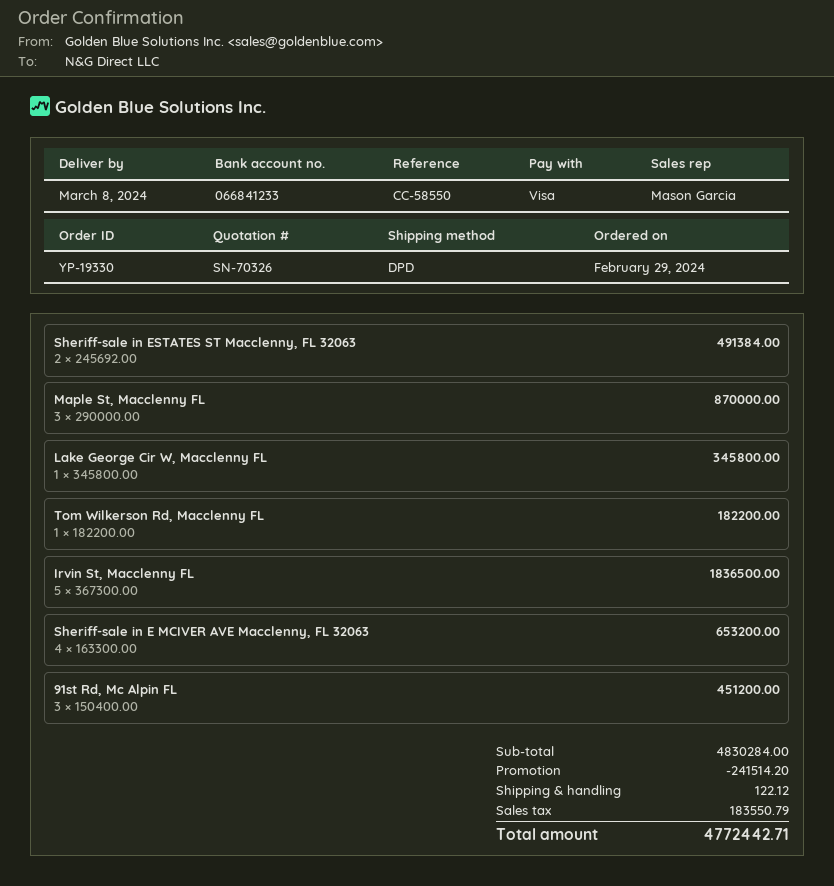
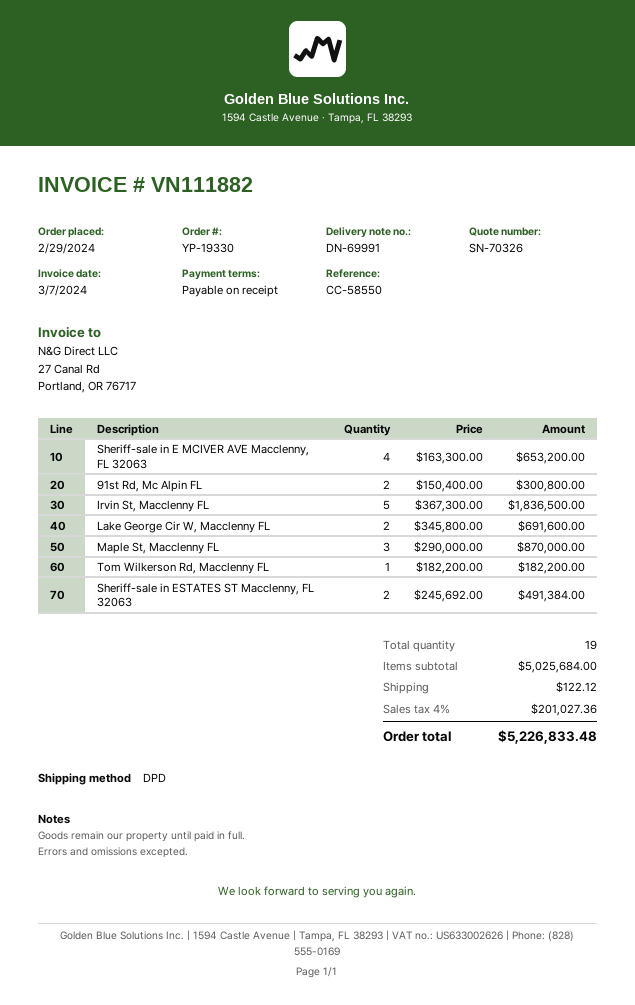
Lake George Cir W, Macclenny FL: 1 x 345800.00 = 345800.00 -> 2 x 345800.00 = 691600.00
91st Rd, Mc Alpin FL: 3 x 150400.00 = 451200.00 -> 2 x 150400.00 = 300800.00
subtotal: 4830284.00 -> 5025684.00
discount: 241514.20 -> none
tax: 183550.79 -> 201027.36
total: 4772442.71 -> 5226833.48

